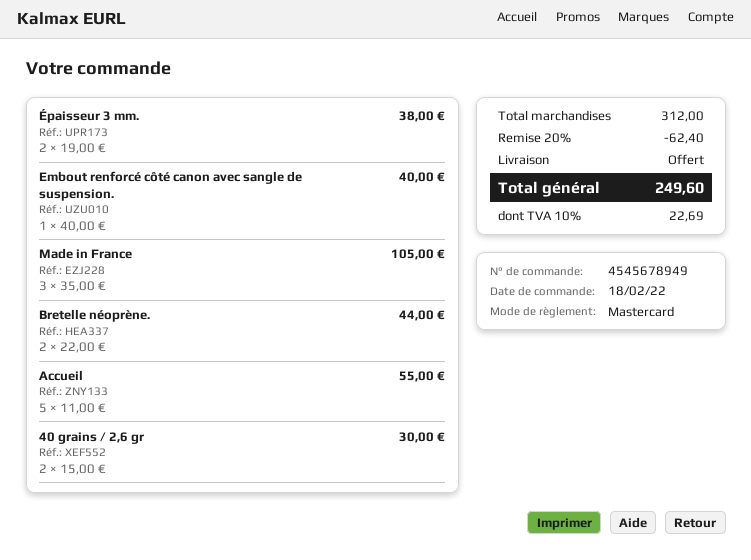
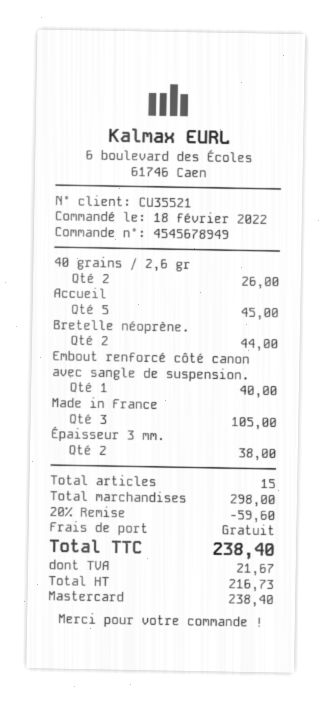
Accueil: 5 for 55.00 -> 5 for 45.00
40 grains / 2,6 gr: 2 for 30.00 -> 2 for 26.00
subtotal: 312.00 -> 298.00
discount: 20% = 62.40 -> 20% = 59.60
tax: 22.69 -> 21.67
total: 249.60 -> 238.40

